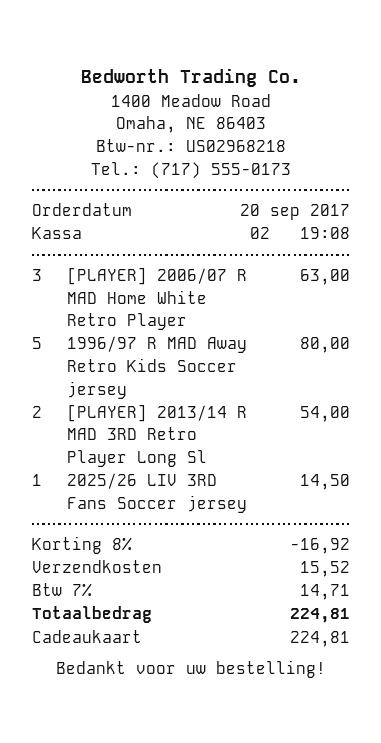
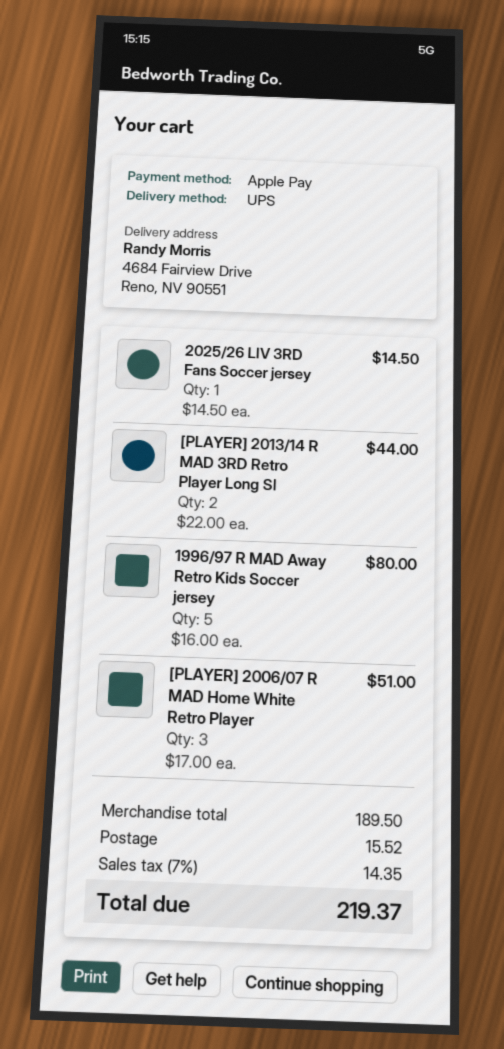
payment method: gift card -> Apple Pay
[PLAYER] 2006/07 R MAD Home White Retro Player: 3 for 63.00 -> 3 for 51.00
[PLAYER] 2013/14 R MAD 3RD Retro Player Long Sl: 2 for 54.00 -> 2 for 44.00
discount: 8% = 16.92 -> none
tax: 7% = 14.71 -> 7% = 14.35
total: 224.81 -> 219.37

